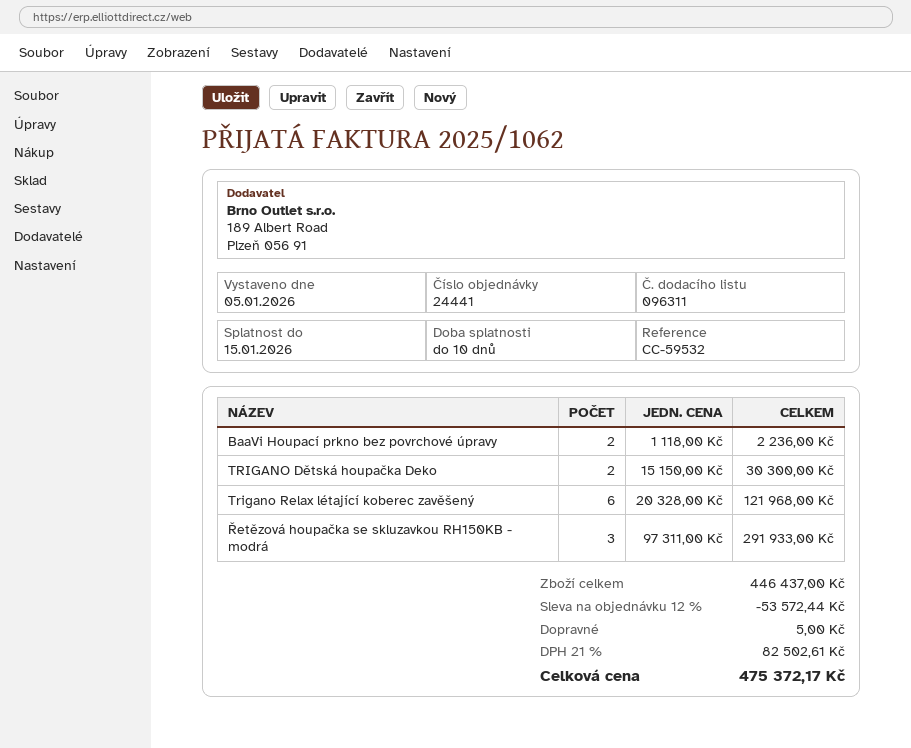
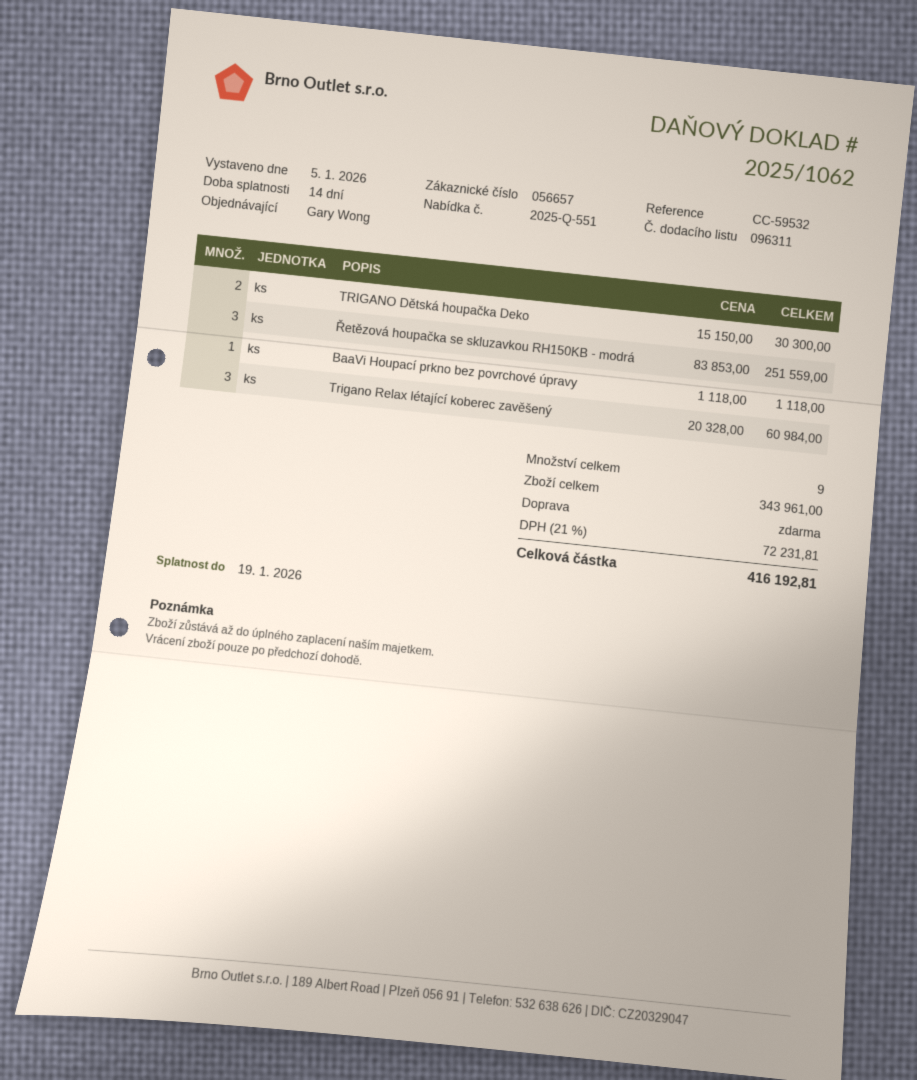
payment terms: 10 days -> 14 days
due date: 2026-01-15 -> 2026-01-19
BaaVi Houpací prkno bez povrchové úpravy: 2 x 1118.00 = 2236.00 -> 1 x 1118.00 = 1118.00
Trigano Relax létající koberec zavěšený: 6 x 20328.00 = 121968.00 -> 3 x 20328.00 = 60984.00
Řetězová houpačka se skluzavkou RH150KB - modrá: 3 x 97311.00 = 291933.00 -> 3 x 83853.00 = 251559.00
subtotal: 446437.00 -> 343961.00
discount: 12% = 53572.44 -> none
shipping: 5.00 -> 0.00
tax: 21% = 82502.61 -> 21% = 72231.81
total: 475372.17 -> 416192.81

